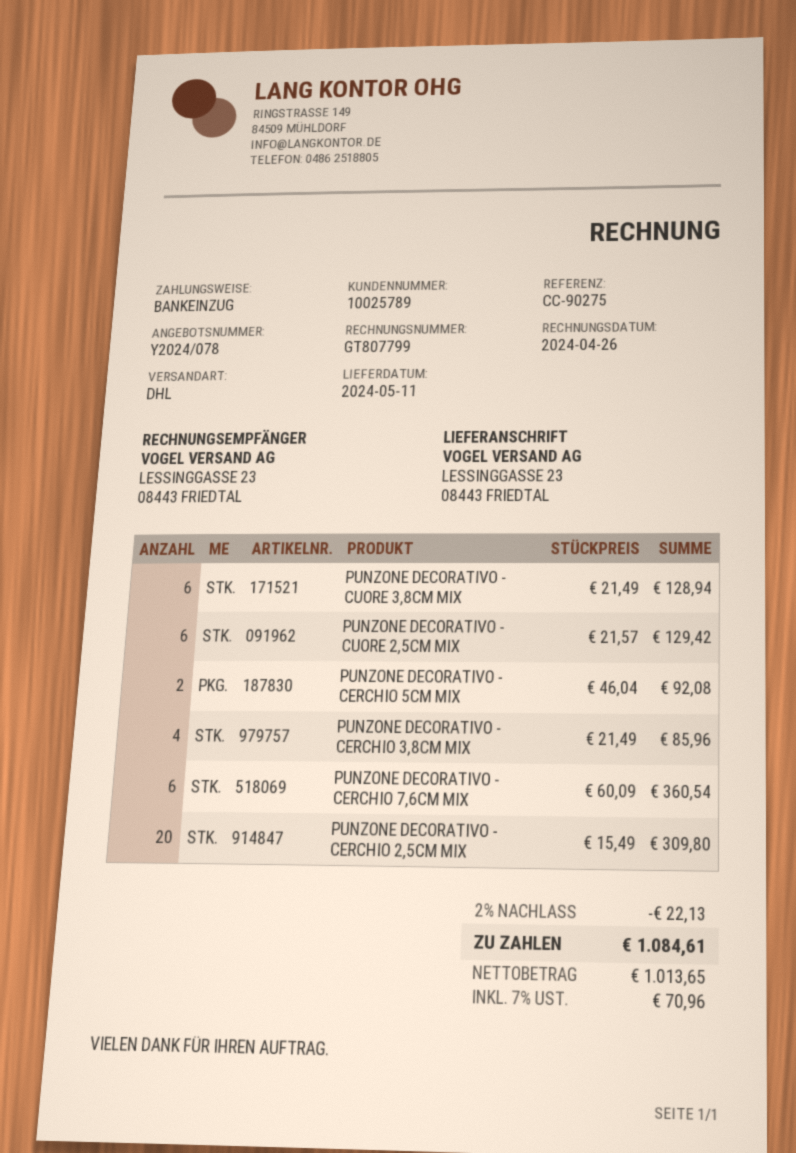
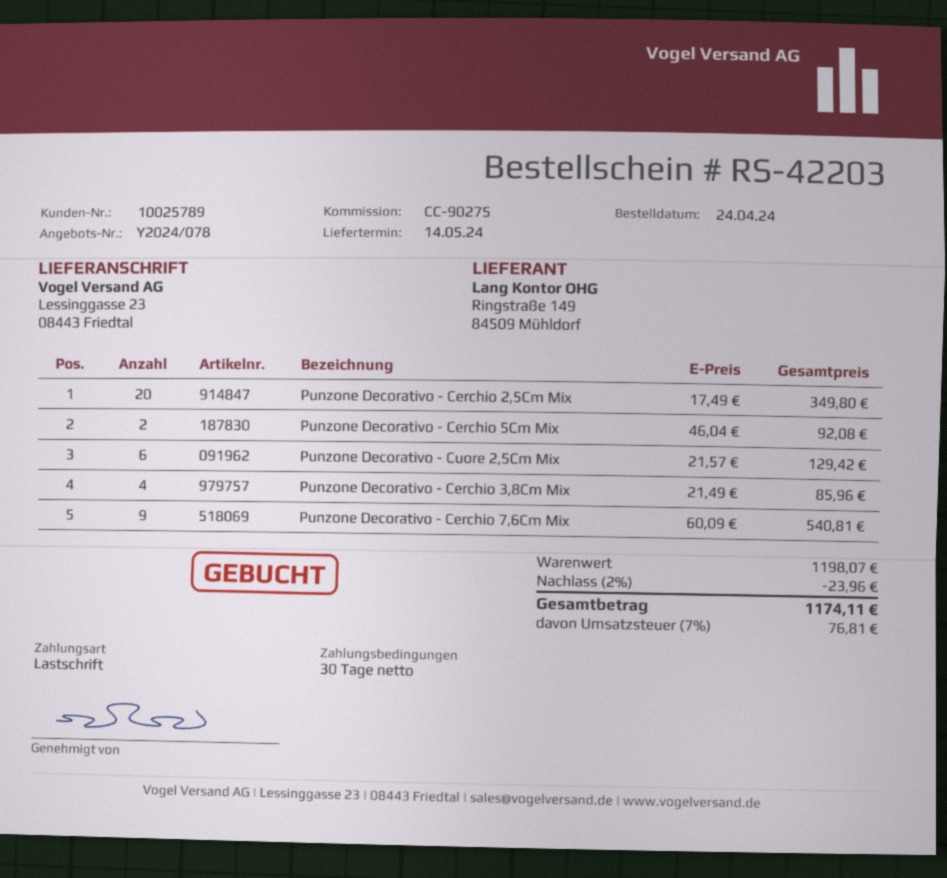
delivery date: 2024-05-11 -> 2024-05-14
PUNZONE DECORATIVO - CUORE 3,8CM MIX: 6 x 21.49 = 128.94 -> none
PUNZONE DECORATIVO - CERCHIO 7,6CM MIX: 6 x 60.09 = 360.54 -> 9 x 60.09 = 540.81
PUNZONE DECORATIVO - CERCHIO 2,5CM MIX: 20 x 15.49 = 309.80 -> 20 x 17.49 = 349.80
discount: 2% = 22.13 -> 2% = 23.96
tax: 7% = 70.96 -> 7% = 76.81
total: 1084.61 -> 1174.11

